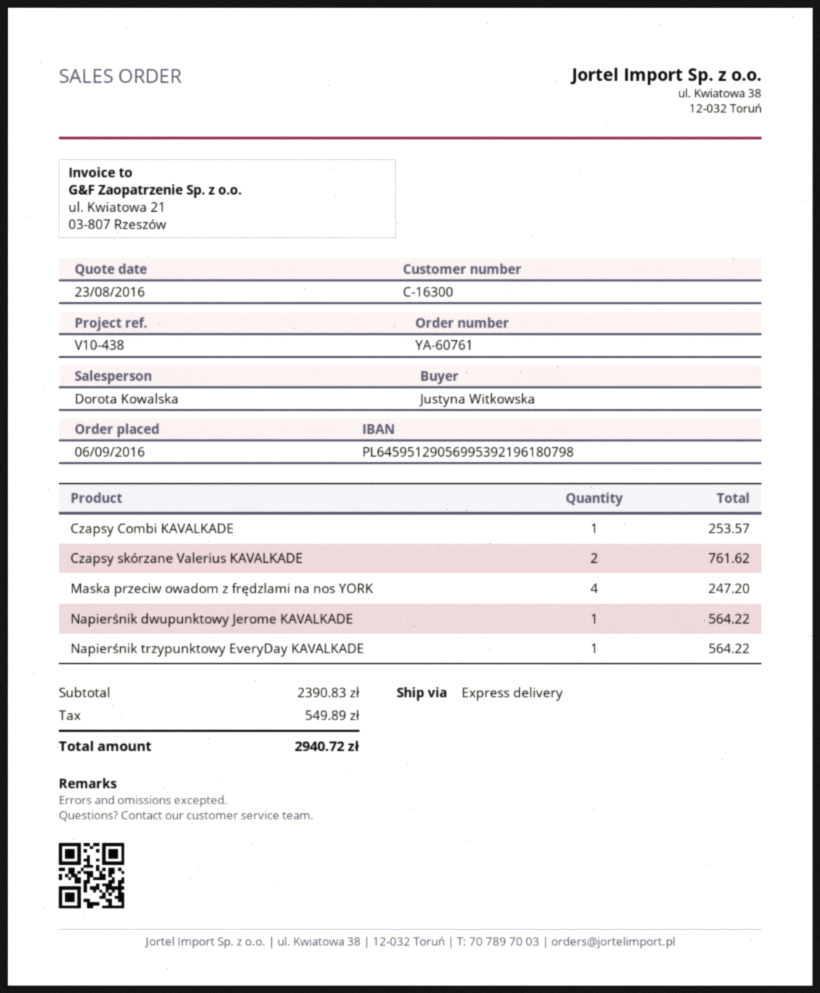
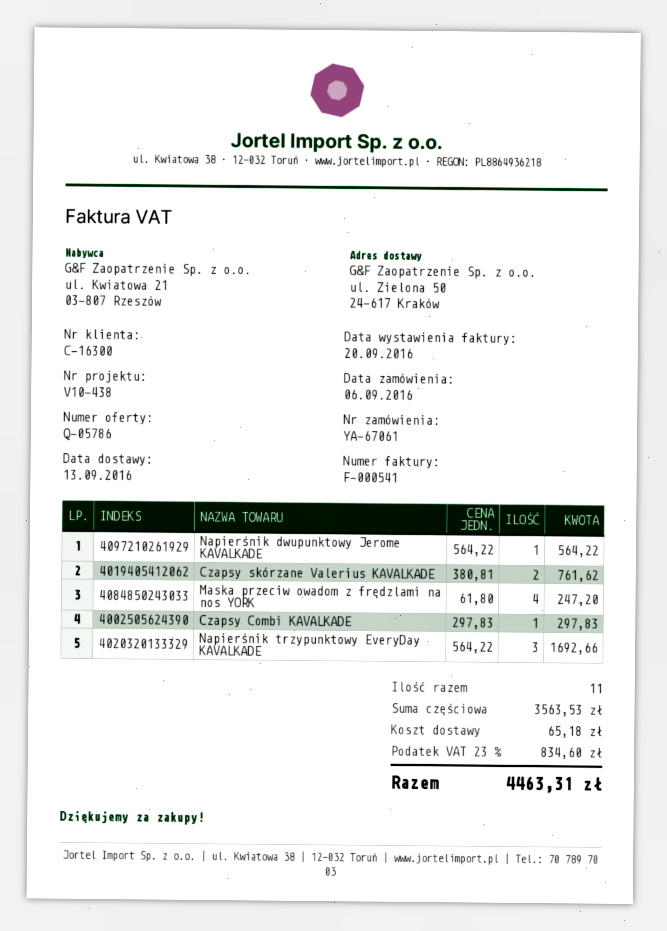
order number: YA-60761 -> YA-67061
Czapsy Combi KAVALKADE: 1 for 253.57 -> 1 for 297.83
Napierśnik trzypunktowy EveryDay KAVALKADE: 1 for 564.22 -> 3 for 1692.66
subtotal: 2390.83 -> 3563.53
shipping: none -> 65.18
tax: 549.89 -> 834.60
total: 2940.72 -> 4463.31

